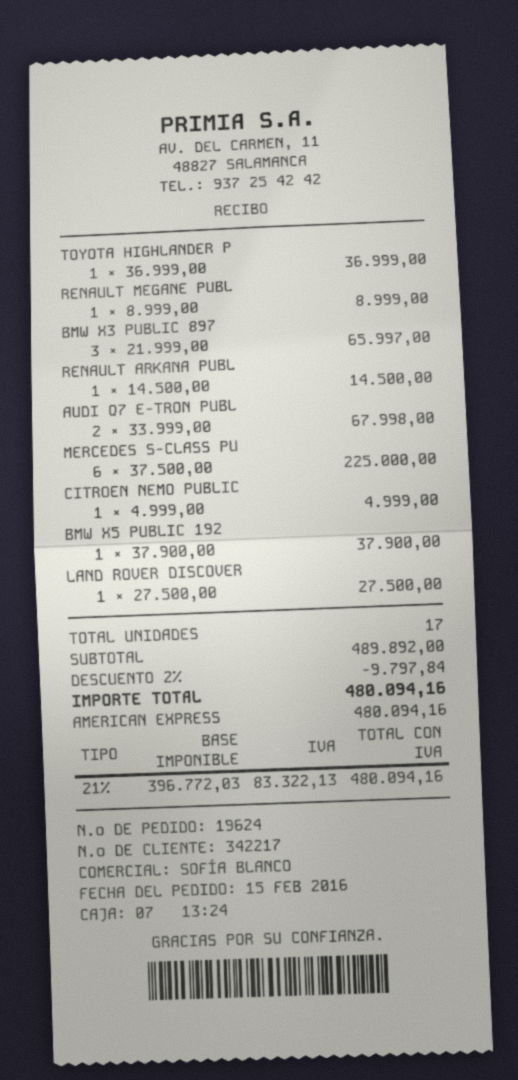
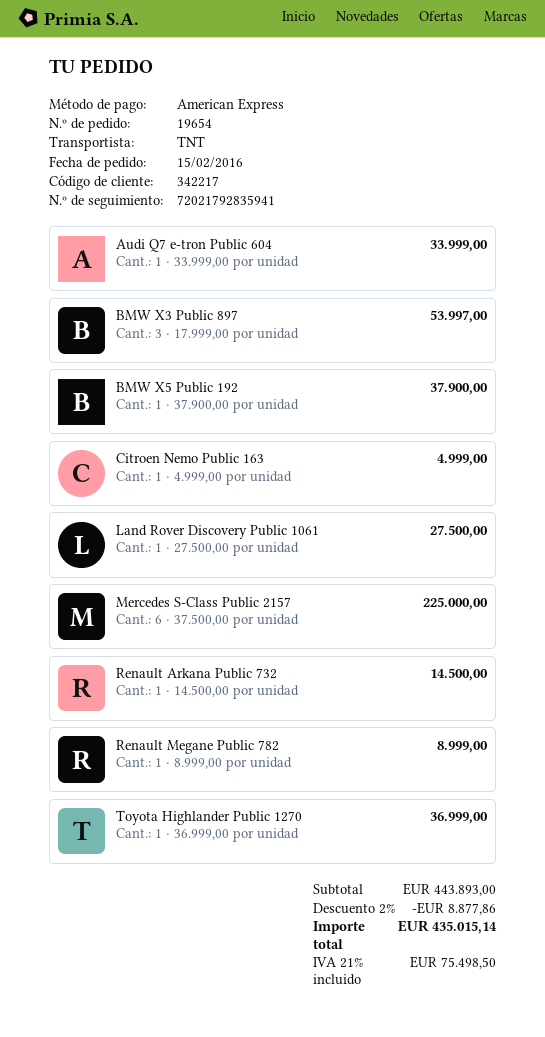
order number: 19624 -> 19654
BMW X3 PUBLIC 897: 3 x 21999.00 = 65997.00 -> 3 x 17999.00 = 53997.00
AUDI Q7 E-TRON PUBL: 2 x 33999.00 = 67998.00 -> 1 x 33999.00 = 33999.00
subtotal: 489892.00 -> 443893.00
discount: 2% = 9797.84 -> 2% = 8877.86
tax: 21% = 83322.13 -> 21% = 75498.50
total: 480094.16 -> 435015.14

